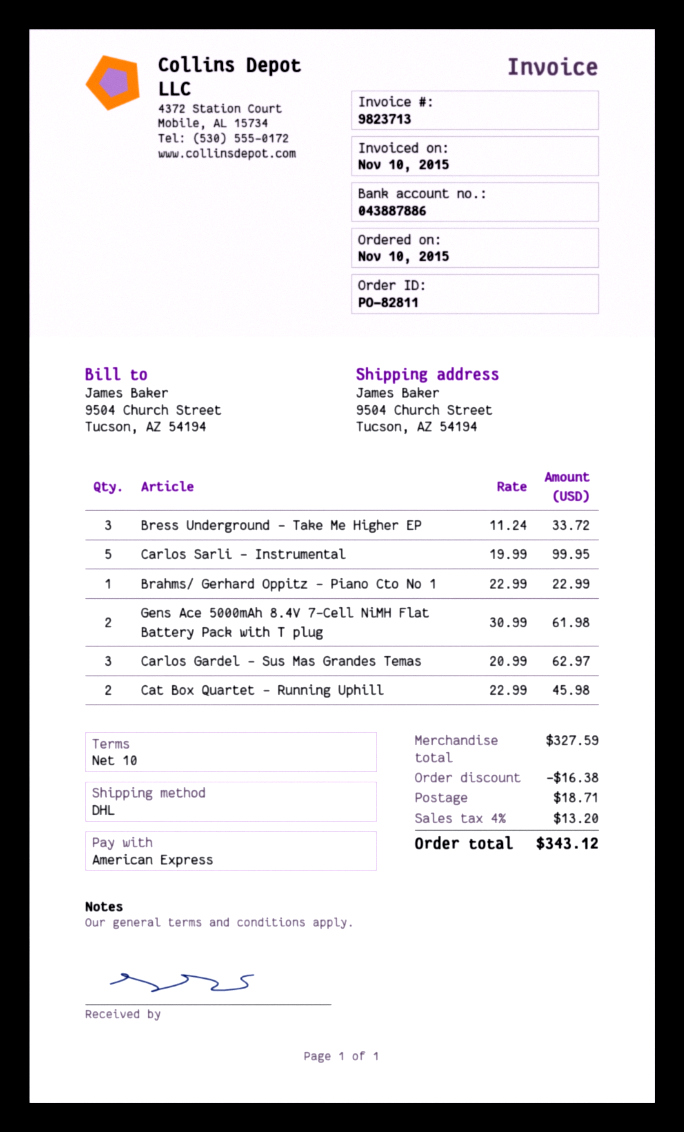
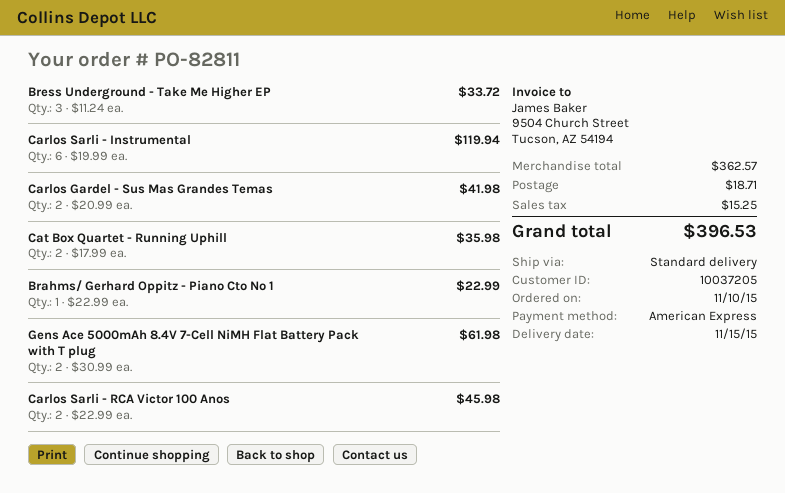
shipping method: DHL -> standard
Carlos Sarli - Instrumental: 5 x 19.99 = 99.95 -> 6 x 19.99 = 119.94
Carlos Gardel - Sus Mas Grandes Temas: 3 x 20.99 = 62.97 -> 2 x 20.99 = 41.98
Cat Box Quartet - Running Uphill: 2 x 22.99 = 45.98 -> 2 x 17.99 = 35.98
Carlos Sarli - RCA Victor 100 Anos: none -> 2 x 22.99 = 45.98
subtotal: 327.59 -> 362.57
discount: 16.38 -> none
tax: 13.20 -> 15.25
total: 343.12 -> 396.53

